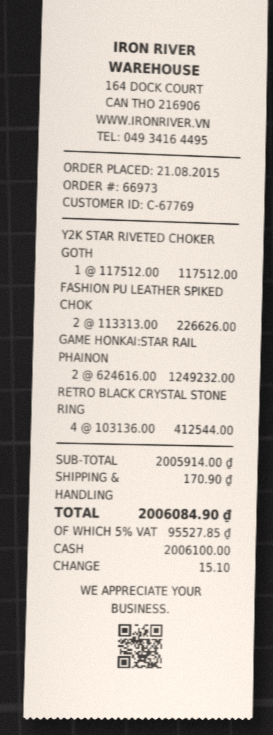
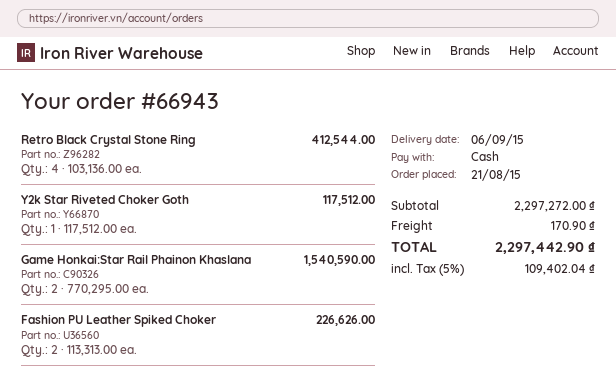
order number: 66973 -> 66943
GAME HONKAI:STAR RAIL PHAINON: 2 x 624616.00 = 1249232.00 -> 2 x 770295.00 = 1540590.00
subtotal: 2005914.00 -> 2297272.00
tax: 5% = 95527.85 -> 5% = 109402.04
total: 2006084.90 -> 2297442.90

